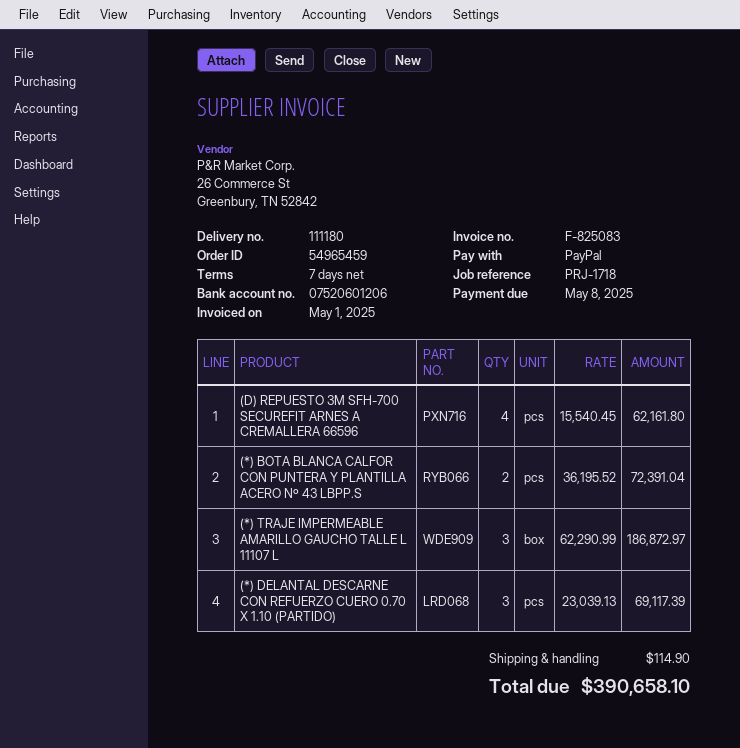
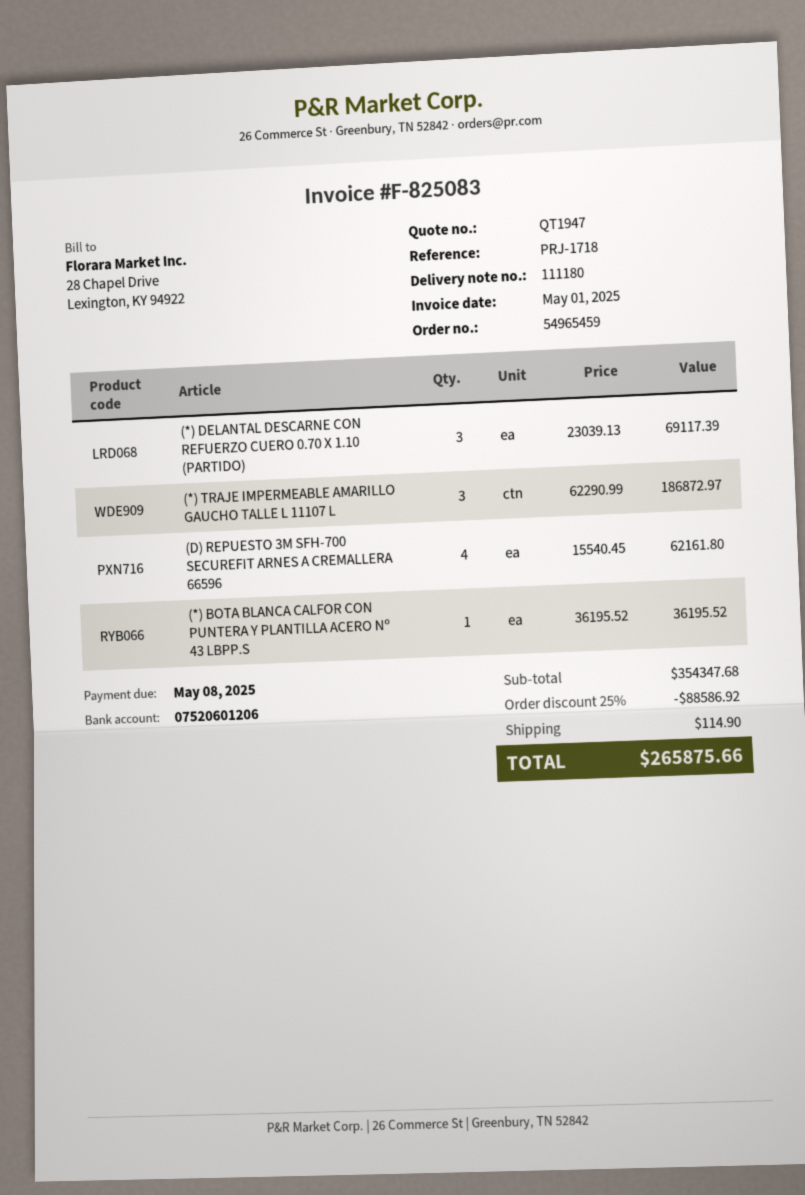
(*) BOTA BLANCA CALFOR CON PUNTERA Y PLANTILLA ACERO Nº 43 LBPP.S: 2 x 36195.52 = 72391.04 -> 1 x 36195.52 = 36195.52
discount: none -> 25% = 88586.92
total: 390658.10 -> 265875.66

